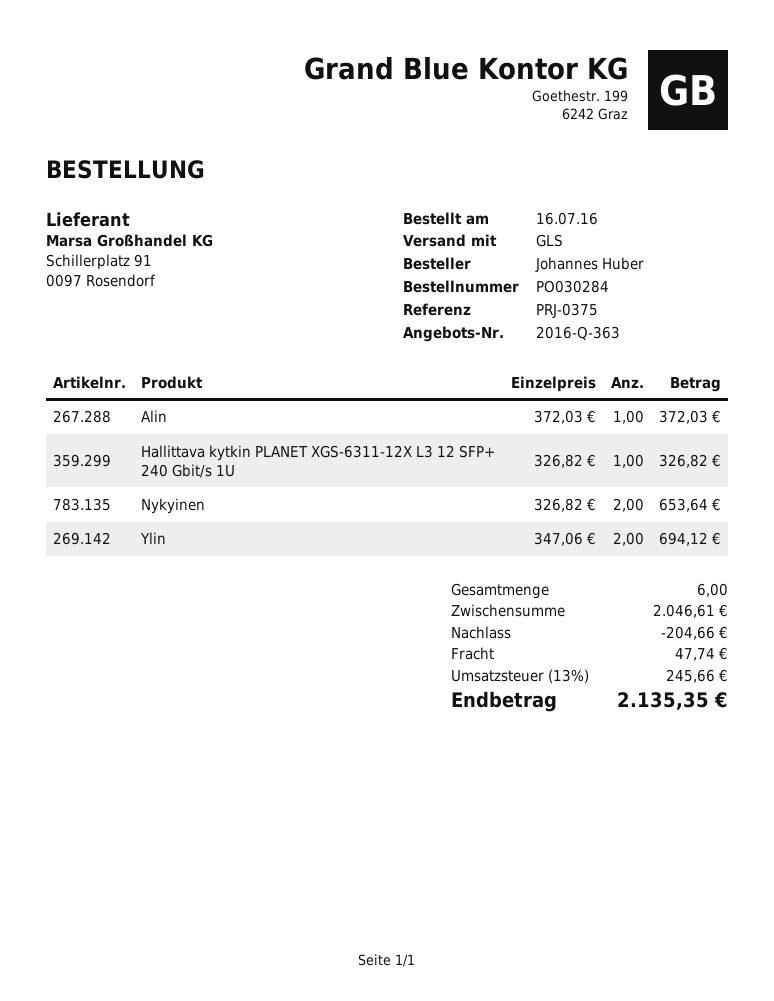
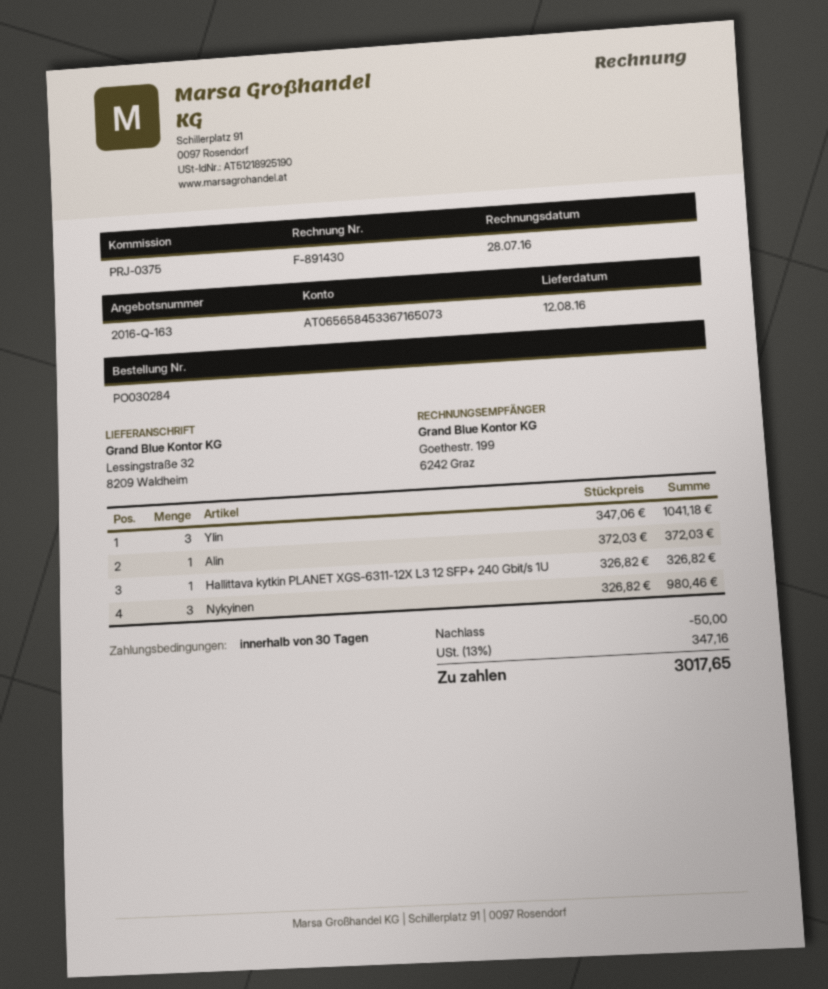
quote number: 2016-Q-363 -> 2016-Q-163
Nykyinen: 2 x 326.82 = 653.64 -> 3 x 326.82 = 980.46
Ylin: 2 x 347.06 = 694.12 -> 3 x 347.06 = 1041.18
discount: 204.66 -> 50.00
shipping: 47.74 -> none
tax: 13% = 245.66 -> 13% = 347.16
total: 2135.35 -> 3017.65

